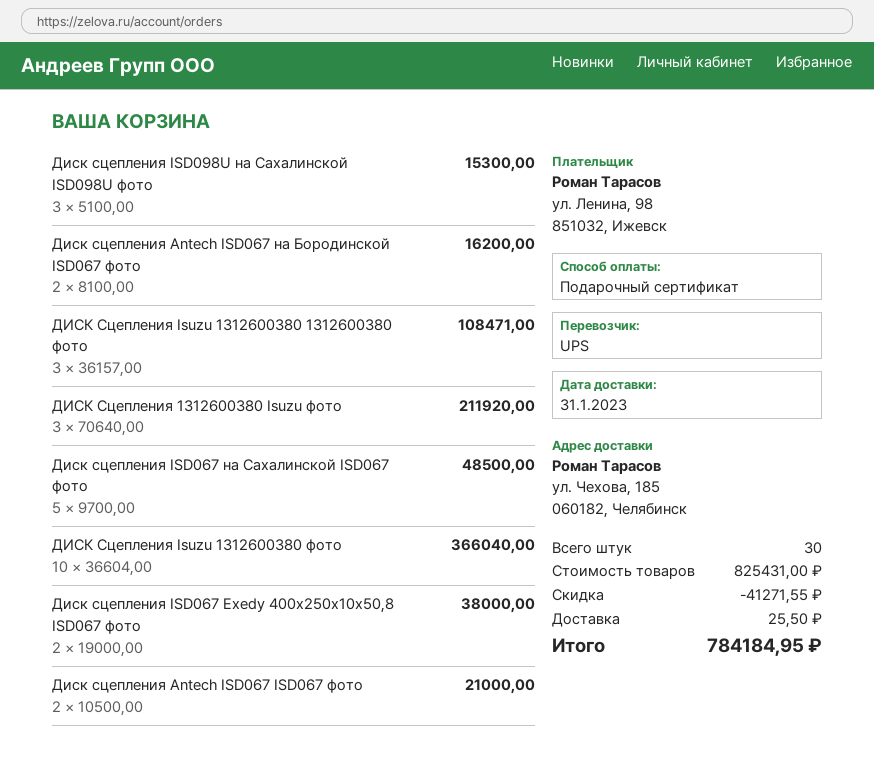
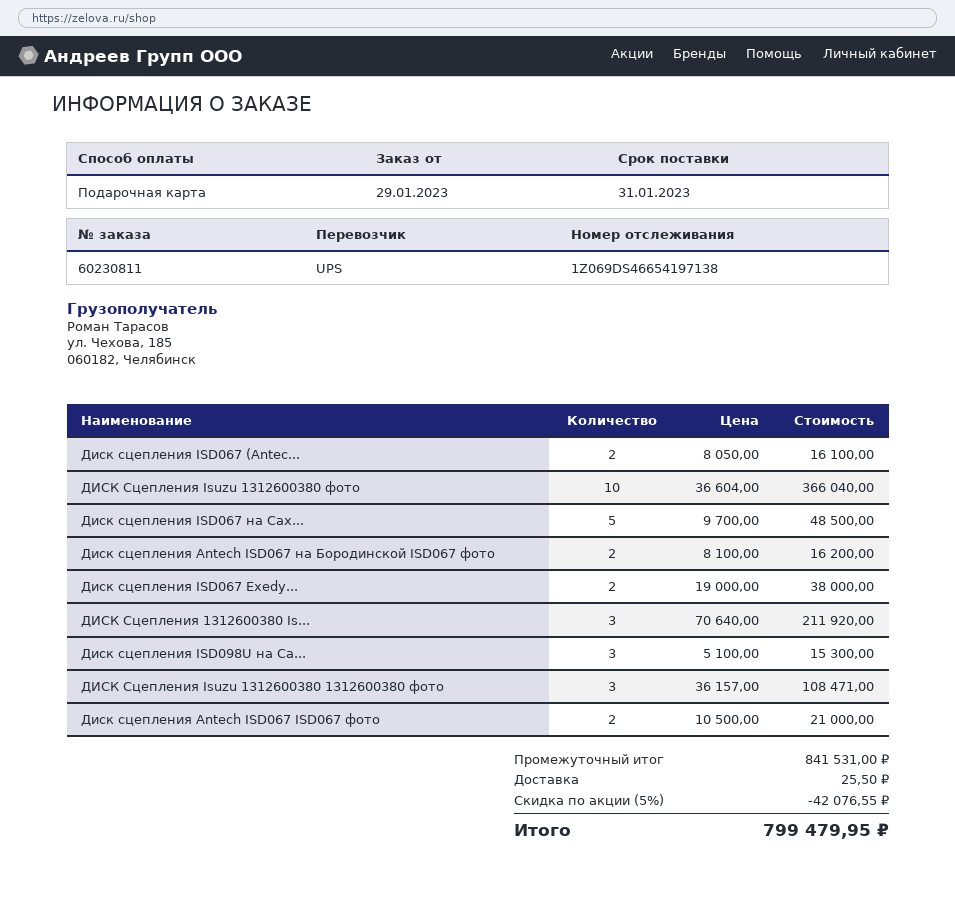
Диск сцепления ISD067 (Antec...: none -> 2 x 8050.00 = 16100.00
subtotal: 825431.00 -> 841531.00
discount: 41271.55 -> 42076.55
total: 784184.95 -> 799479.95

